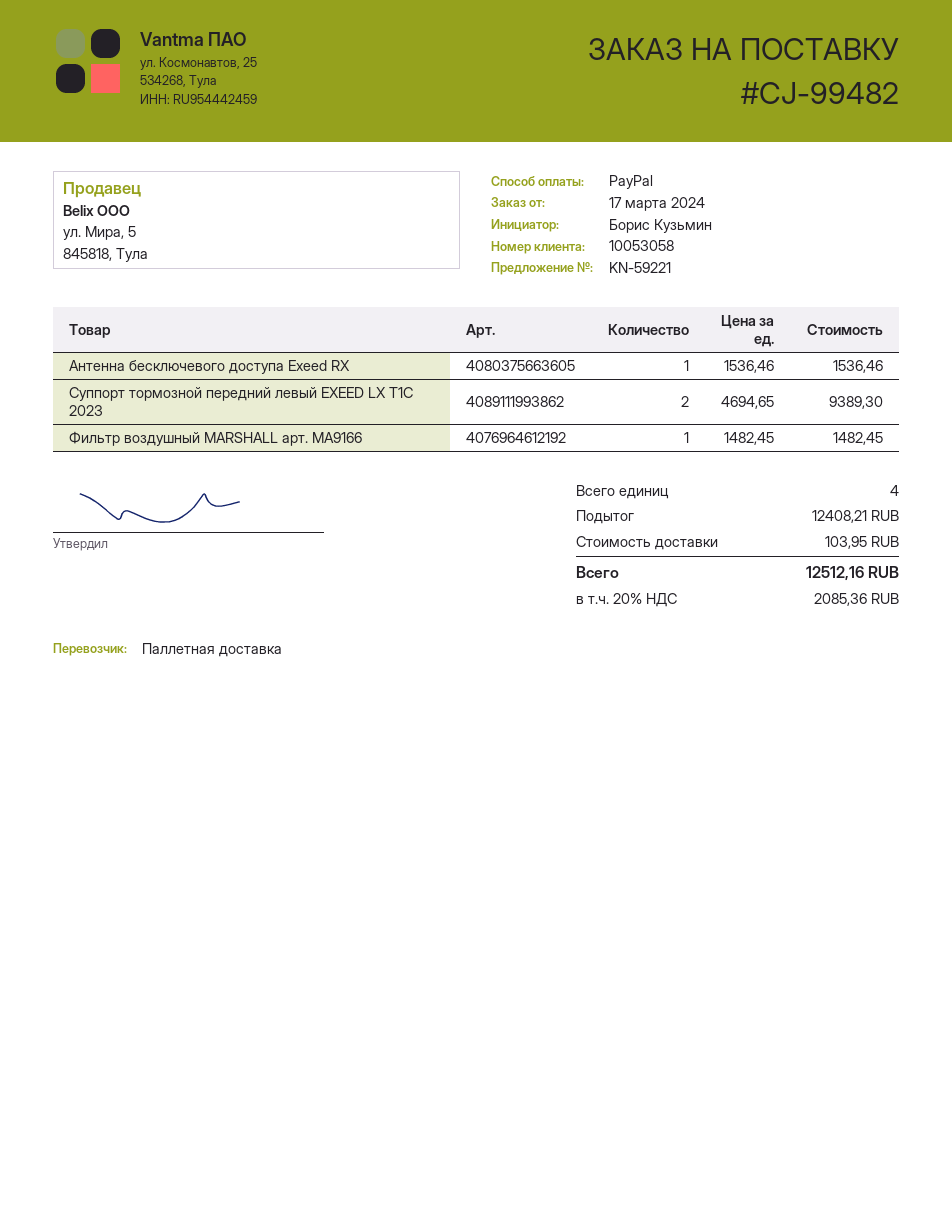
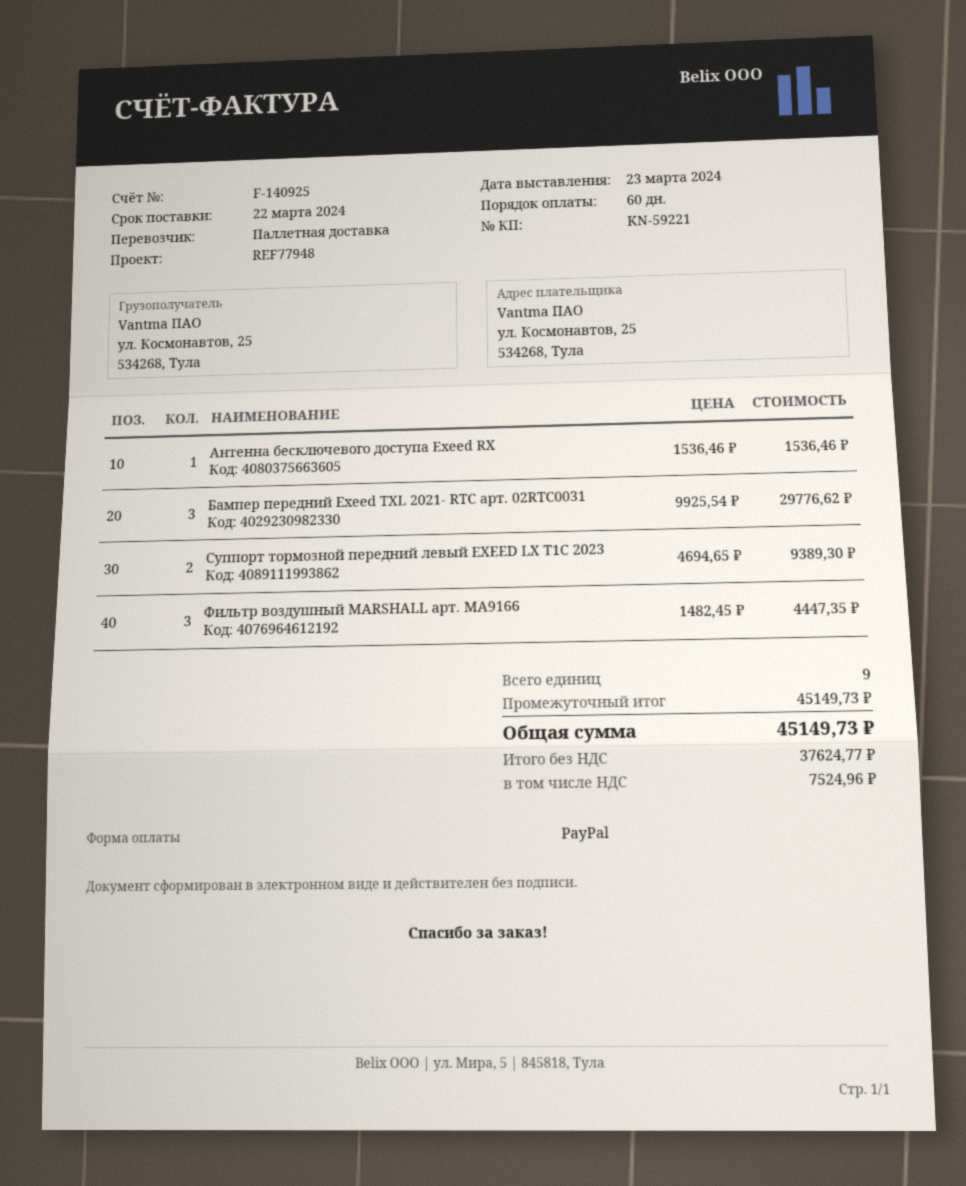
Фильтр воздушный MARSHALL арт. MA9166: 1 x 1482.45 = 1482.45 -> 3 x 1482.45 = 4447.35
Бампер передний Exeed TXL 2021- RTC арт. 02RTC0031: none -> 3 x 9925.54 = 29776.62
total quantity: 4 -> 9
subtotal: 12408.21 -> 45149.73
shipping: 103.95 -> none
tax: 2085.36 -> 7524.96
total: 12512.16 -> 45149.73

